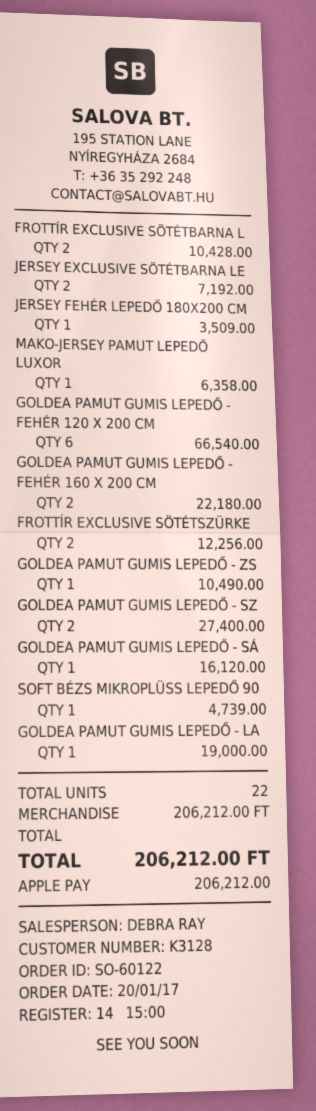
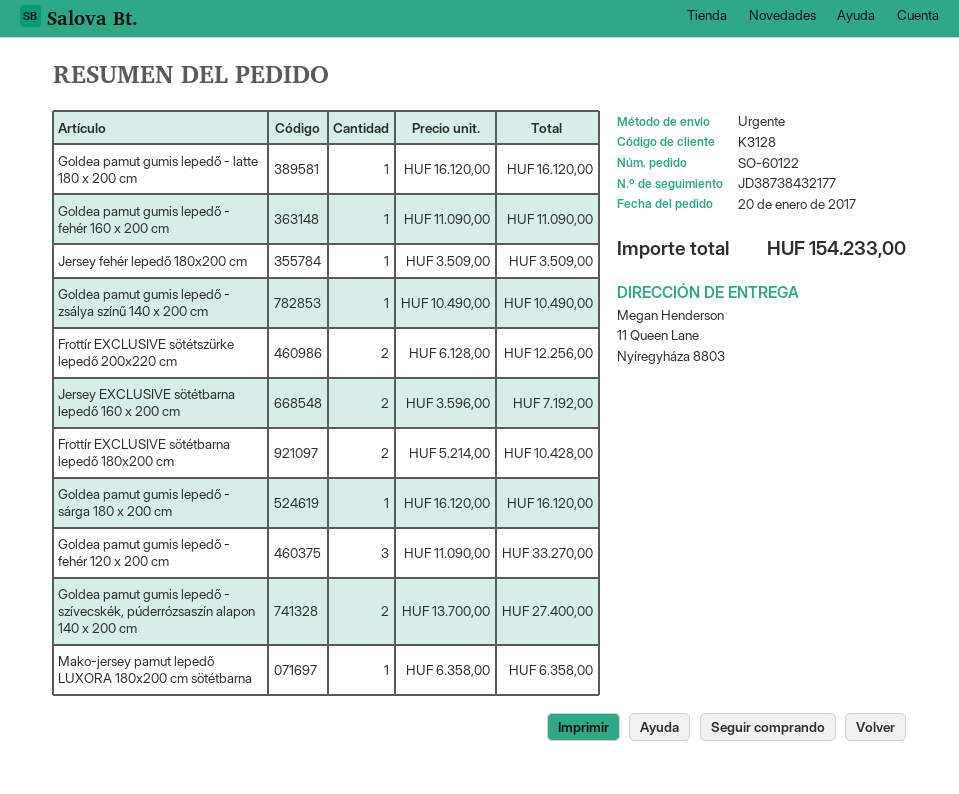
GOLDEA PAMUT GUMIS LEPEDŐ - FEHÉR 120 X 200 CM: 6 for 66540.00 -> 3 for 33270.00
GOLDEA PAMUT GUMIS LEPEDŐ - FEHÉR 160 X 200 CM: 2 for 22180.00 -> 1 for 11090.00
SOFT BÉZS MIKROPLÜSS LEPEDŐ 90: 1 for 4739.00 -> none
GOLDEA PAMUT GUMIS LEPEDŐ - LA: 1 for 19000.00 -> 1 for 16120.00
total: 206212.00 -> 154233.00

